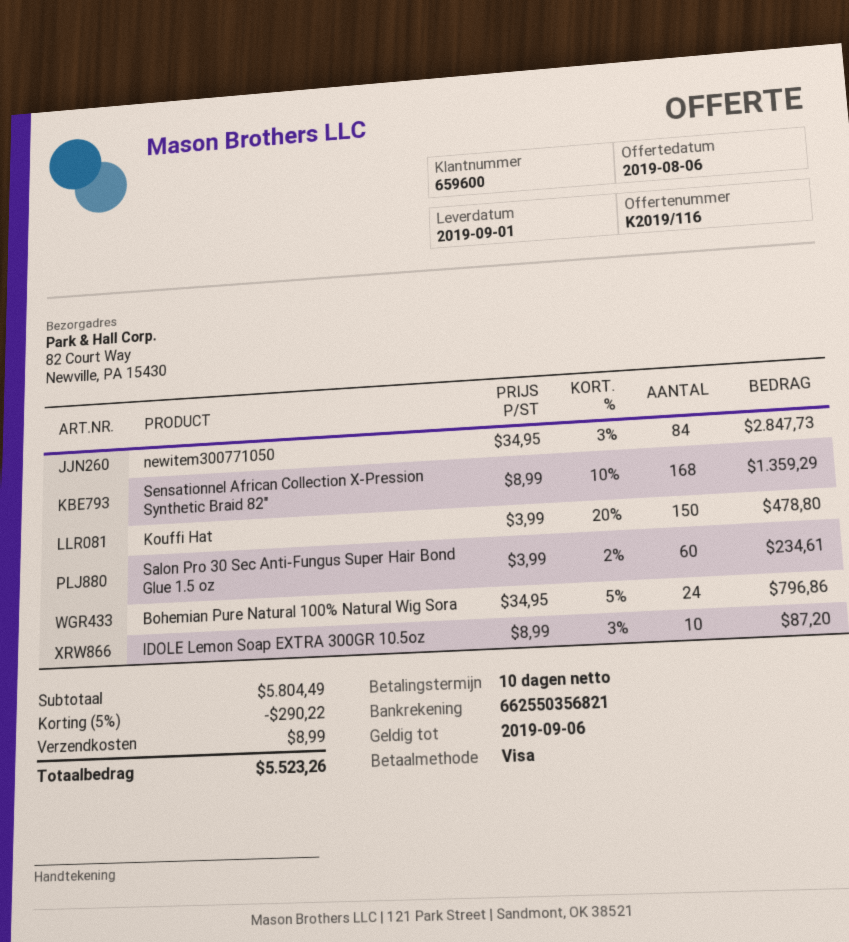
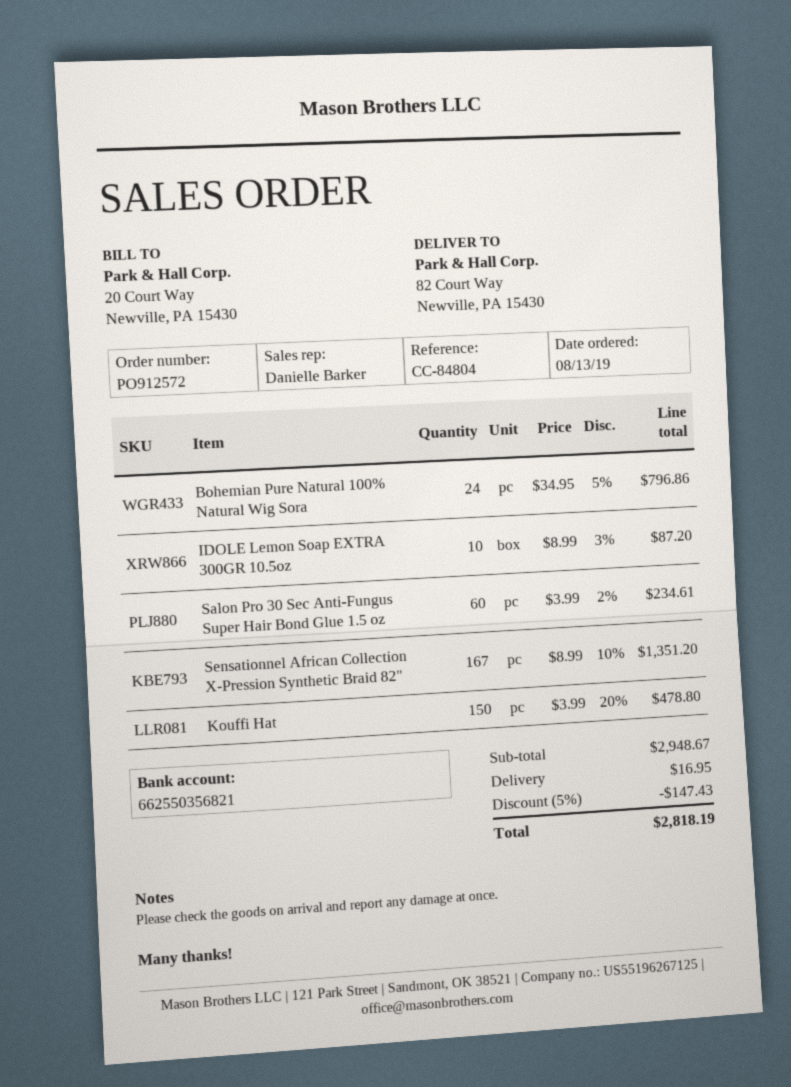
newitem300771050: 84 x 34.95 - 3% = 2847.73 -> none
Sensationnel African Collection X-Pression Synthetic Braid 82": 168 x 8.99 - 10% = 1359.29 -> 167 x 8.99 - 10% = 1351.20
subtotal: 5804.49 -> 2948.67
discount: 5% = 290.22 -> 5% = 147.43
shipping: 8.99 -> 16.95
total: 5523.26 -> 2818.19

